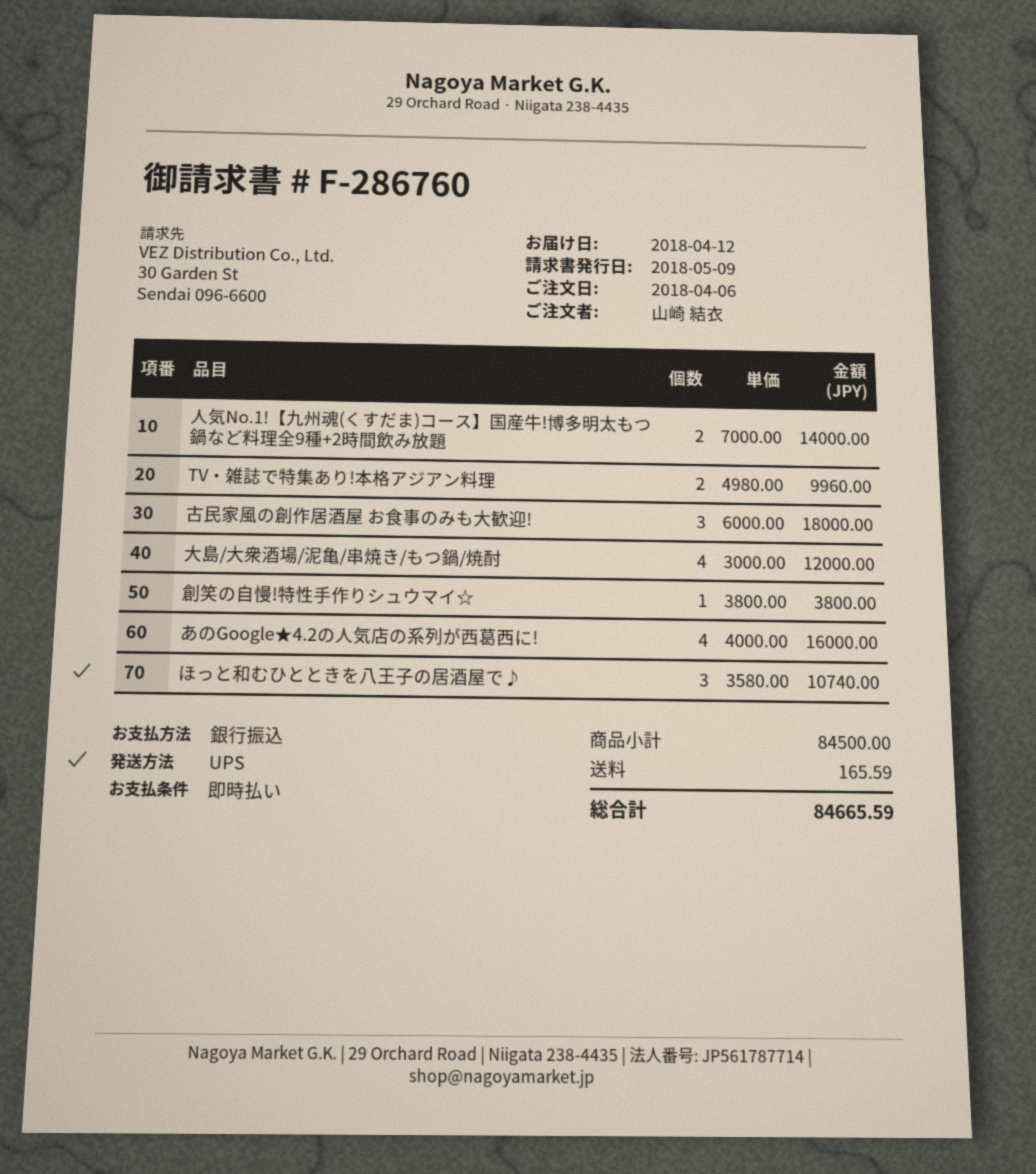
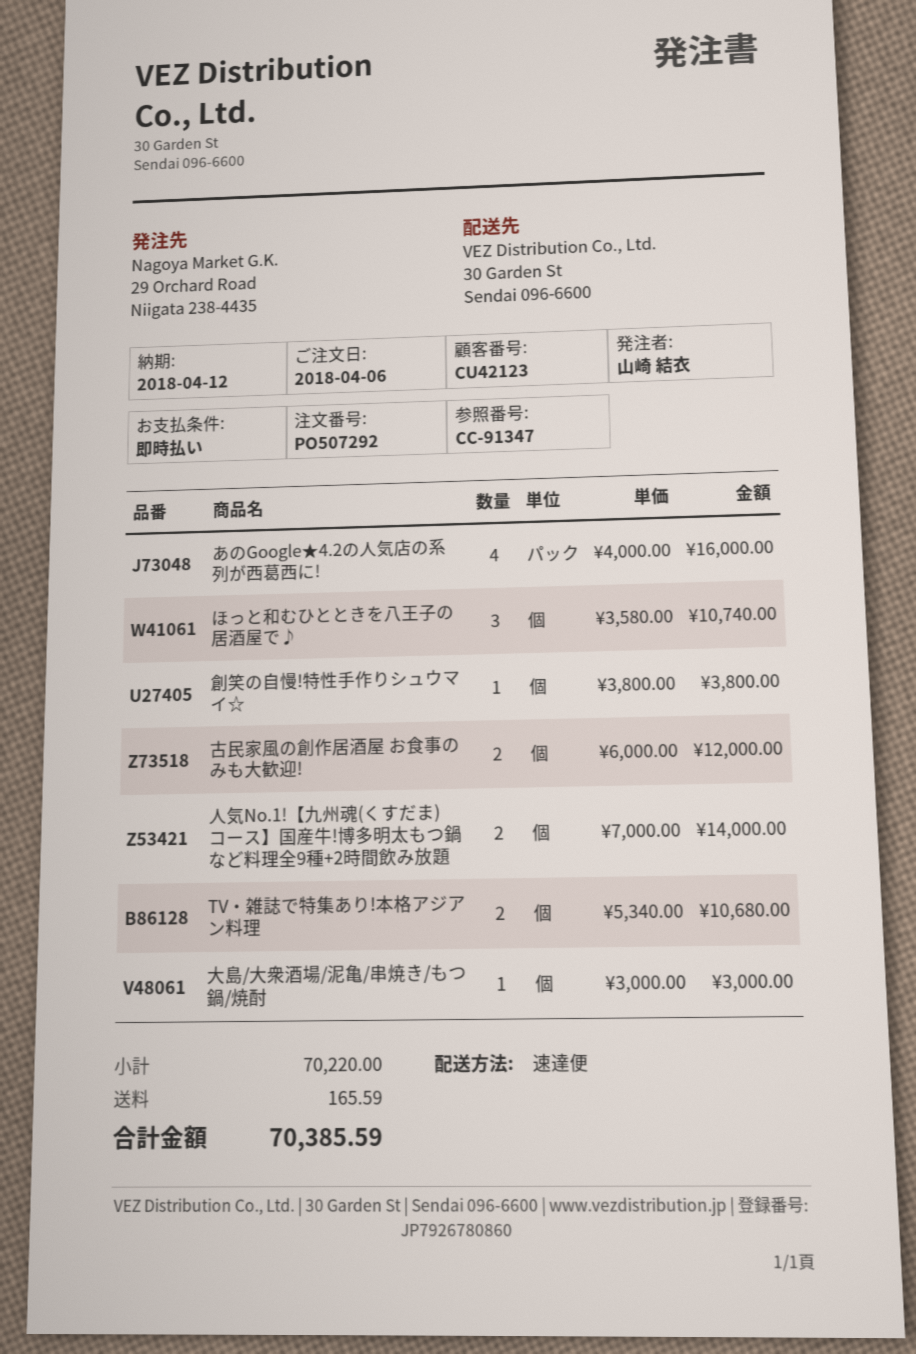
shipping method: UPS -> express
TV・雑誌で特集あり!本格アジアン料理: 2 x 4980.00 = 9960.00 -> 2 x 5340.00 = 10680.00
古民家風の創作居酒屋 お食事のみも大歓迎!: 3 x 6000.00 = 18000.00 -> 2 x 6000.00 = 12000.00
大島/大衆酒場/泥亀/串焼き/もつ鍋/焼酎: 4 x 3000.00 = 12000.00 -> 1 x 3000.00 = 3000.00
subtotal: 84500.00 -> 70220.00
total: 84665.59 -> 70385.59

